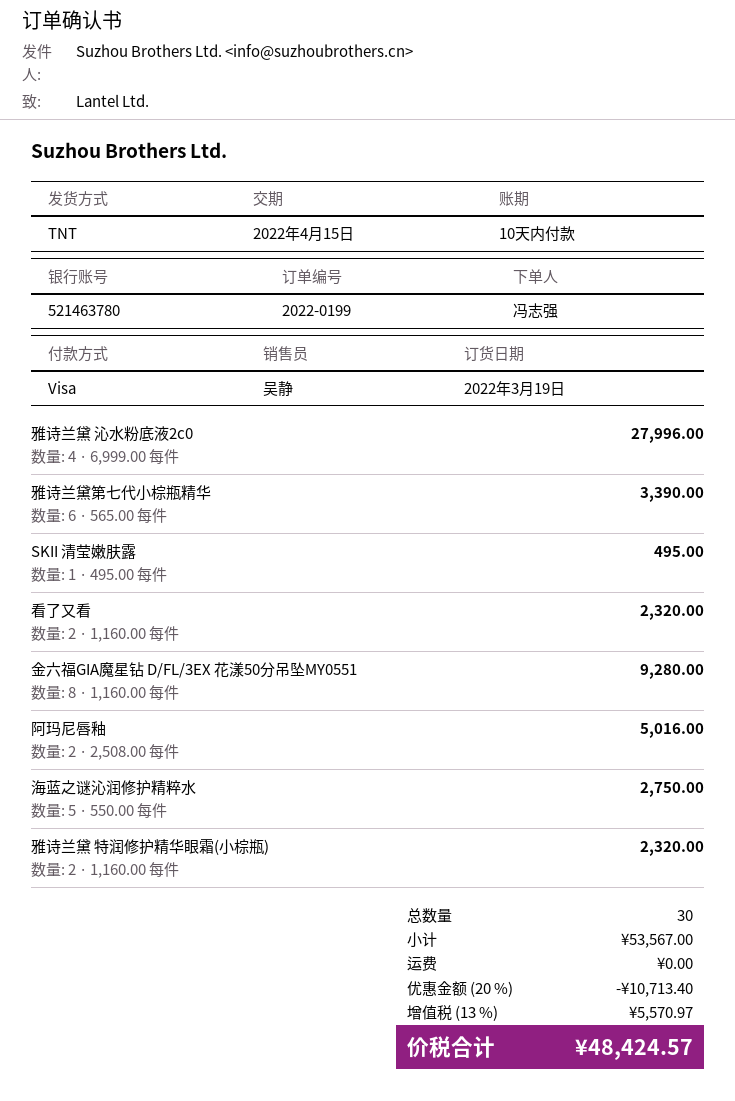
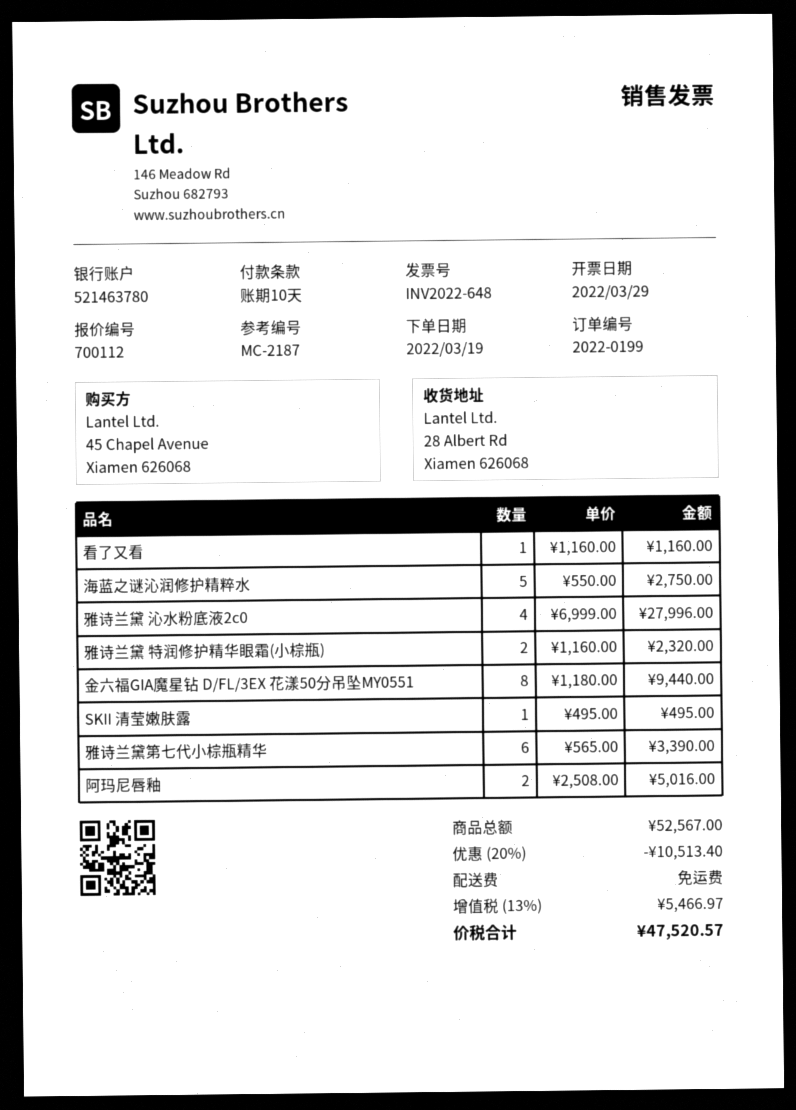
看了又看: 2 x 1160.00 = 2320.00 -> 1 x 1160.00 = 1160.00
金六福GIA魔星钻 D/FL/3EX 花漾50分吊坠MY0551: 8 x 1160.00 = 9280.00 -> 8 x 1180.00 = 9440.00
subtotal: 53567.00 -> 52567.00
discount: 20% = 10713.40 -> 20% = 10513.40
tax: 13% = 5570.97 -> 13% = 5466.97
total: 48424.57 -> 47520.57

